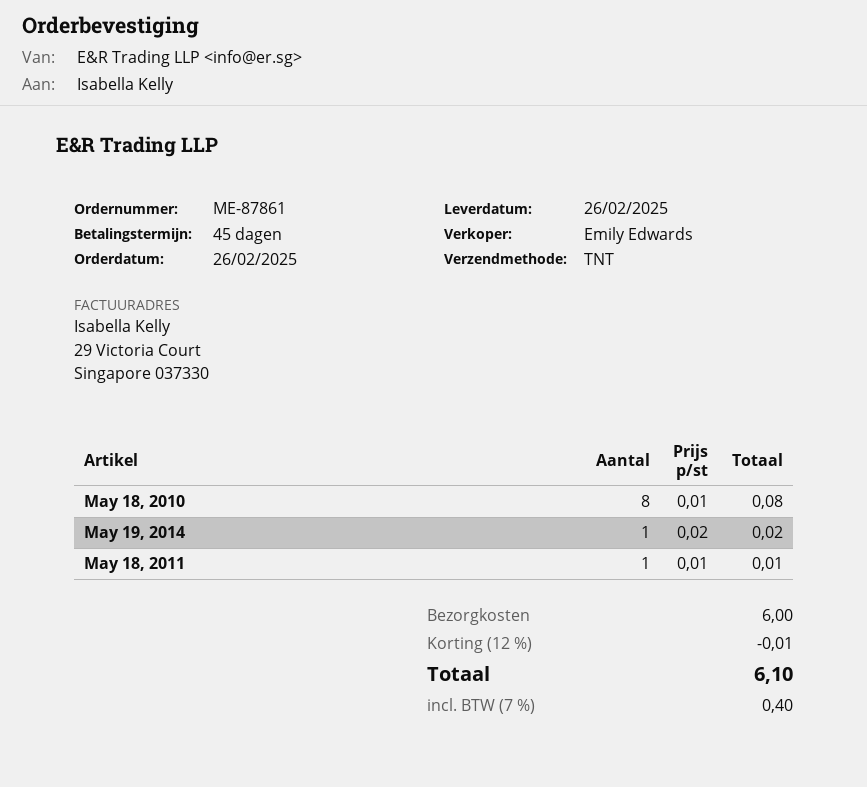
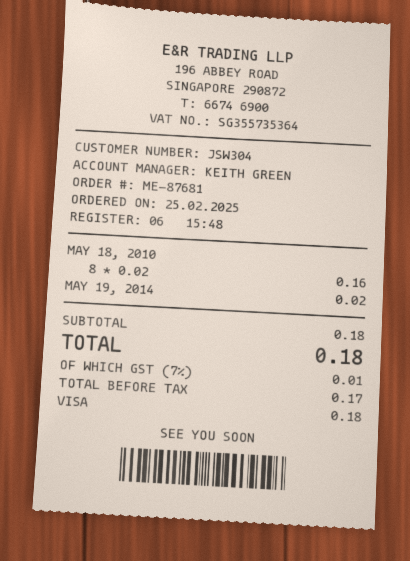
order number: ME-87861 -> ME-87681
order date: 2025-02-26 -> 2025-02-25
sales rep: Emily Edwards -> KEITH GREEN
May 18, 2010: 8 x 0.01 = 0.08 -> 8 x 0.02 = 0.16
May 18, 2011: 1 x 0.01 = 0.01 -> none
discount: 12% = 0.01 -> none
shipping: 6.00 -> none
tax: 7% = 0.40 -> 7% = 0.01
total: 6.10 -> 0.18

